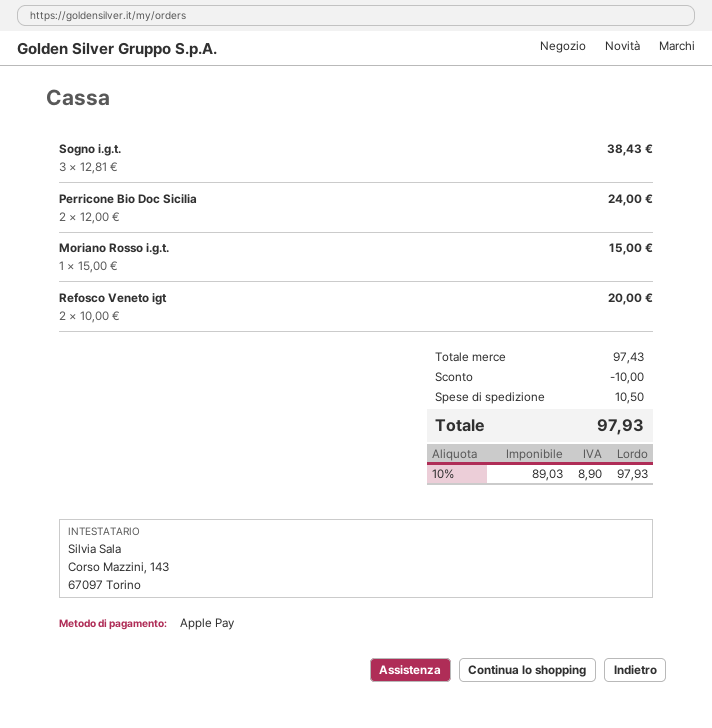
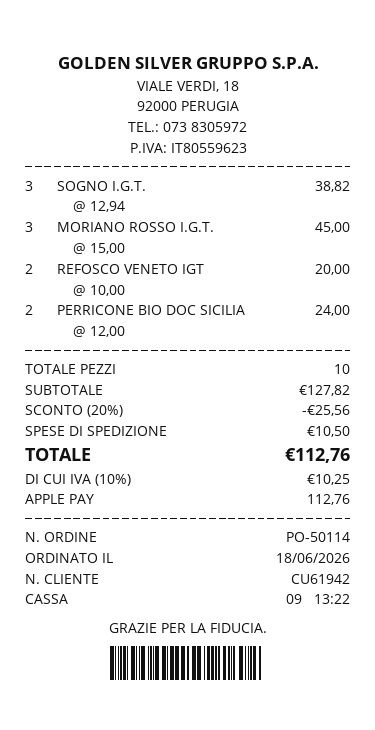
Sogno i.g.t.: 3 x 12.81 = 38.43 -> 3 x 12.94 = 38.82
Moriano Rosso i.g.t.: 1 x 15.00 = 15.00 -> 3 x 15.00 = 45.00
subtotal: 97.43 -> 127.82
discount: 10.00 -> 25.56
tax: 10% = 8.90 -> 10% = 10.25
total: 97.93 -> 112.76

